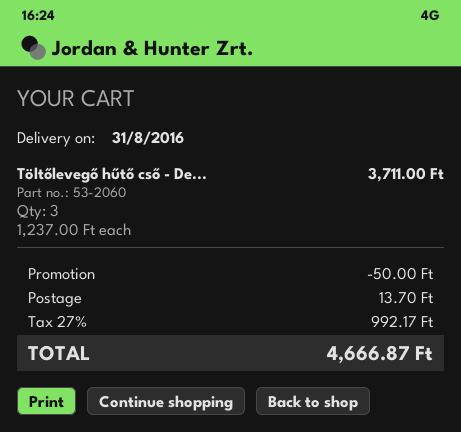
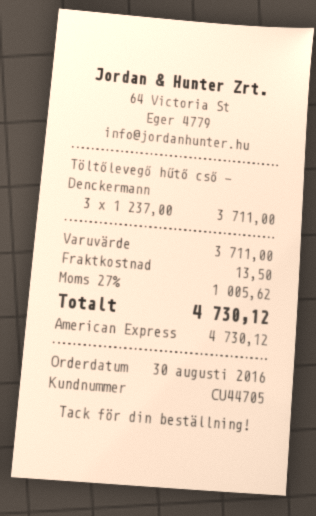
discount: 50.00 -> none
shipping: 13.70 -> 13.50
tax: 27% = 992.17 -> 27% = 1005.62
total: 4666.87 -> 4730.12

